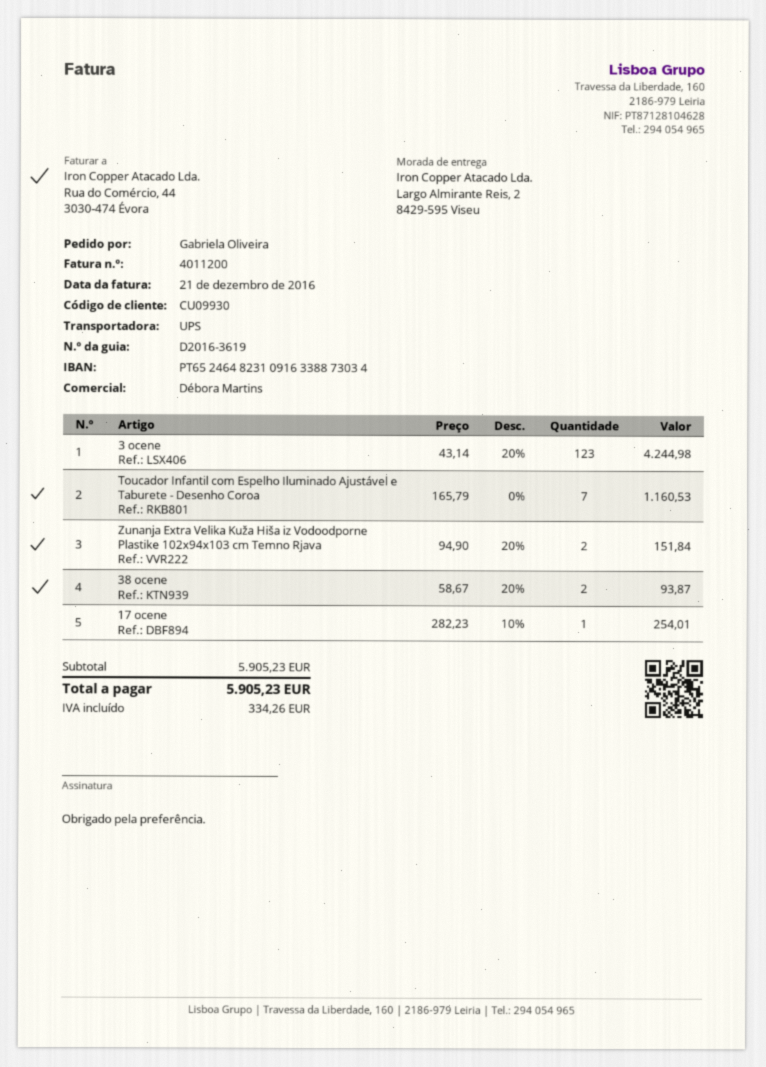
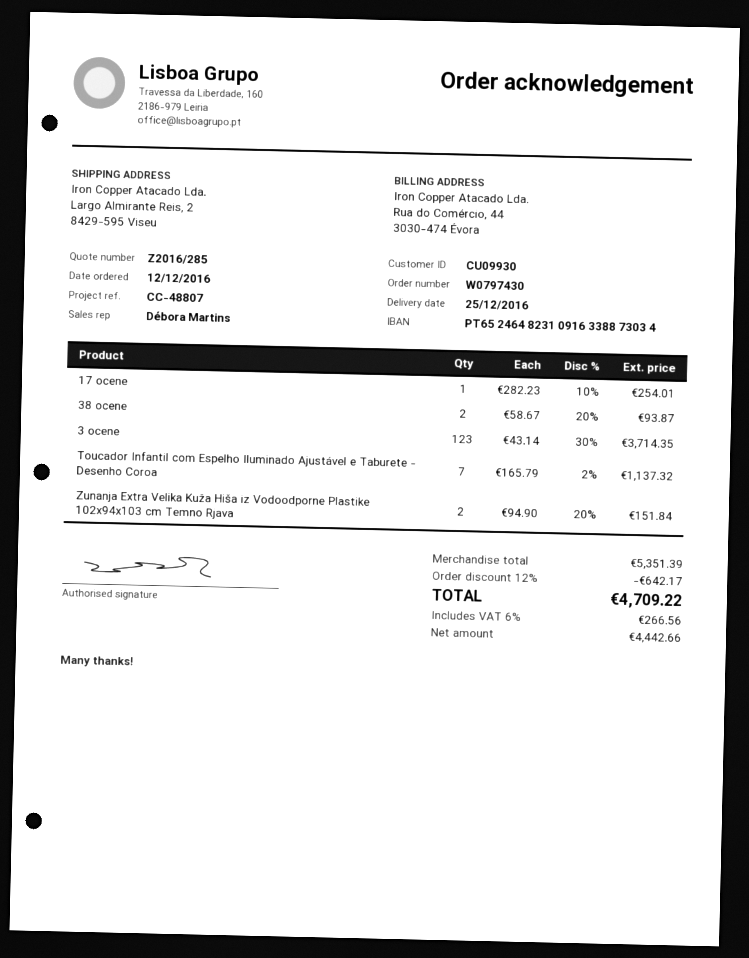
3 ocene: 123 x 43.14 - 20% = 4244.98 -> 123 x 43.14 - 30% = 3714.35
Toucador Infantil com Espelho Iluminado Ajustável e Taburete - Desenho Coroa: 7 x 165.79 = 1160.53 -> 7 x 165.79 - 2% = 1137.32
subtotal: 5905.23 -> 5351.39
discount: none -> 12% = 642.17
tax: 334.26 -> 266.56
total: 5905.23 -> 4709.22

